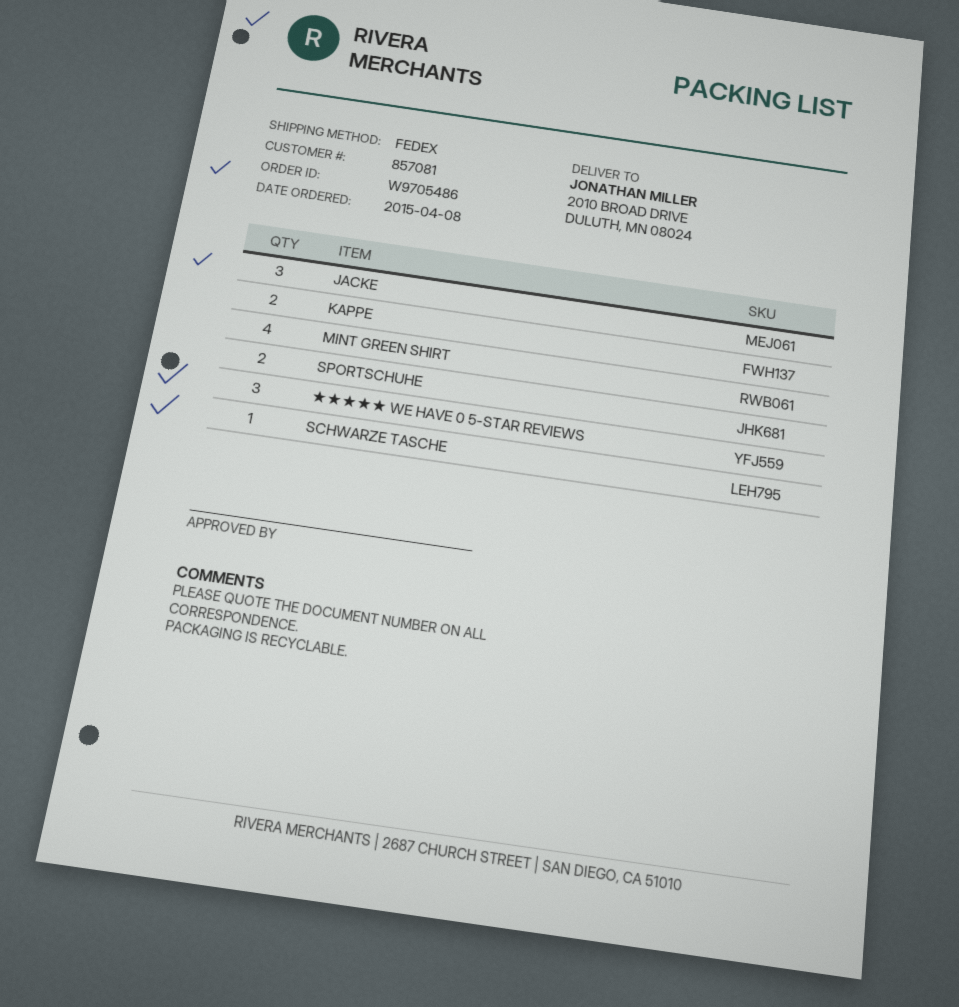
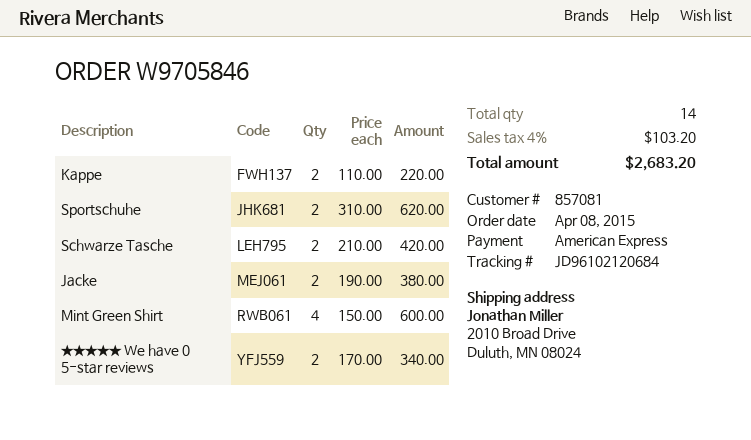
order number: W9705486 -> W9705846
JACKE: 3 -> 2
★★★★★ WE HAVE 0 5-STAR REVIEWS: 3 -> 2
SCHWARZE TASCHE: 1 -> 2

